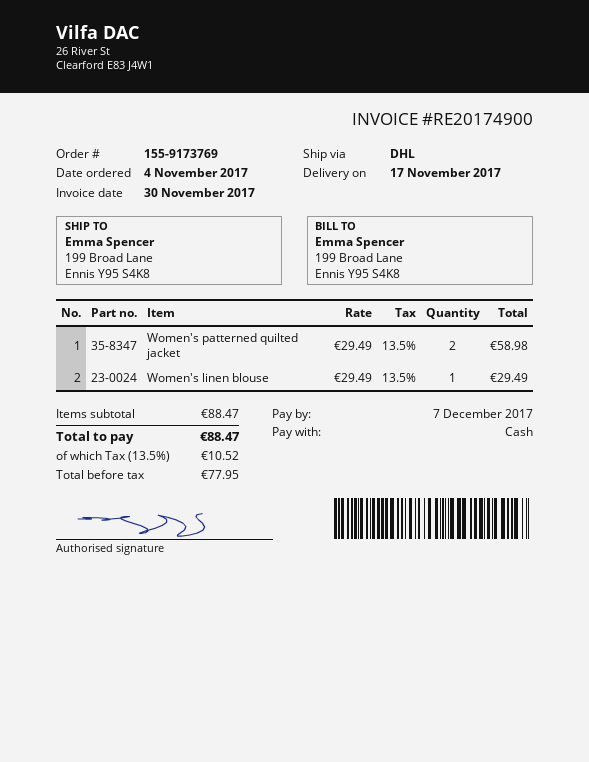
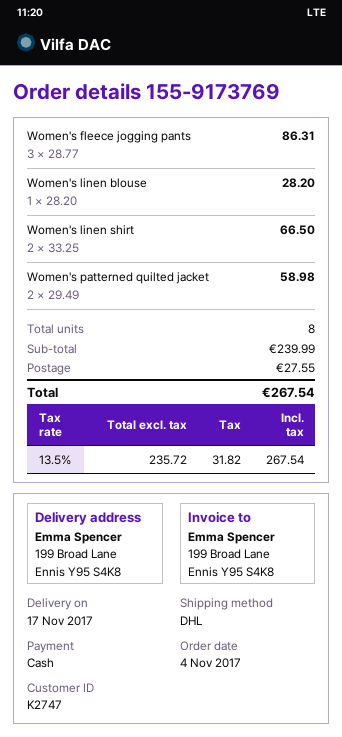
Women's linen blouse: 1 x 29.49 = 29.49 -> 1 x 28.20 = 28.20
Women's fleece jogging pants: none -> 3 x 28.77 = 86.31
Women's linen shirt: none -> 2 x 33.25 = 66.50
subtotal: 88.47 -> 239.99
shipping: none -> 27.55
net: 77.95 -> 235.72
tax: 13.5% = 10.52 -> 13.5% = 31.82
total: 88.47 -> 267.54

